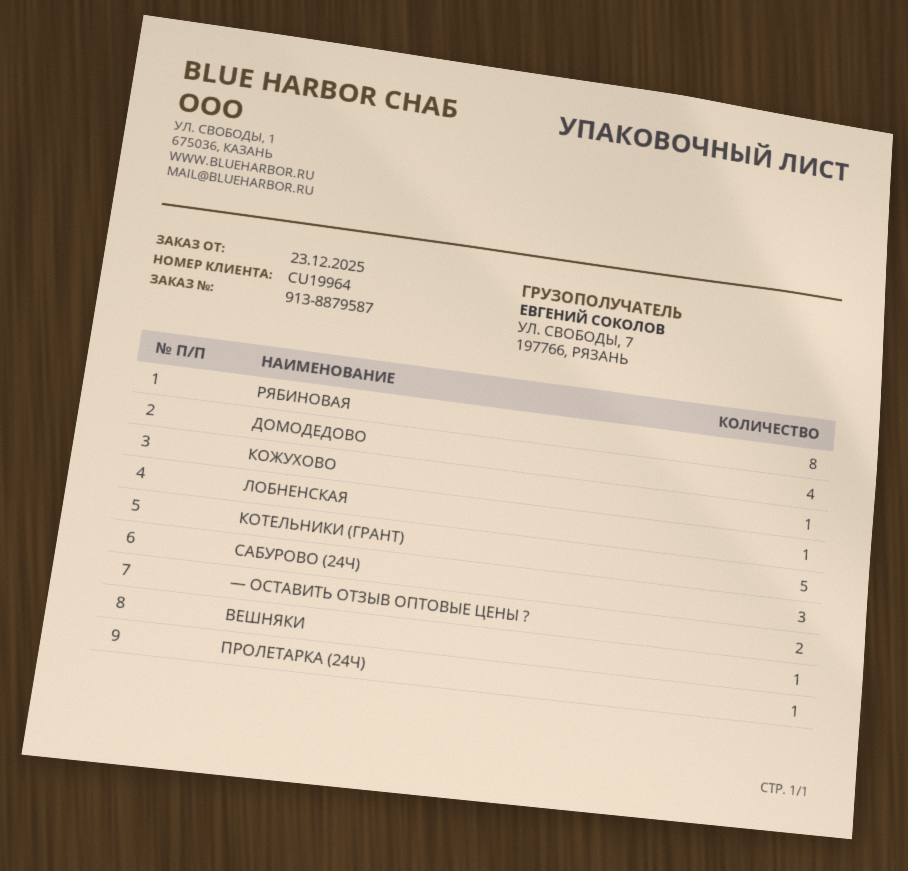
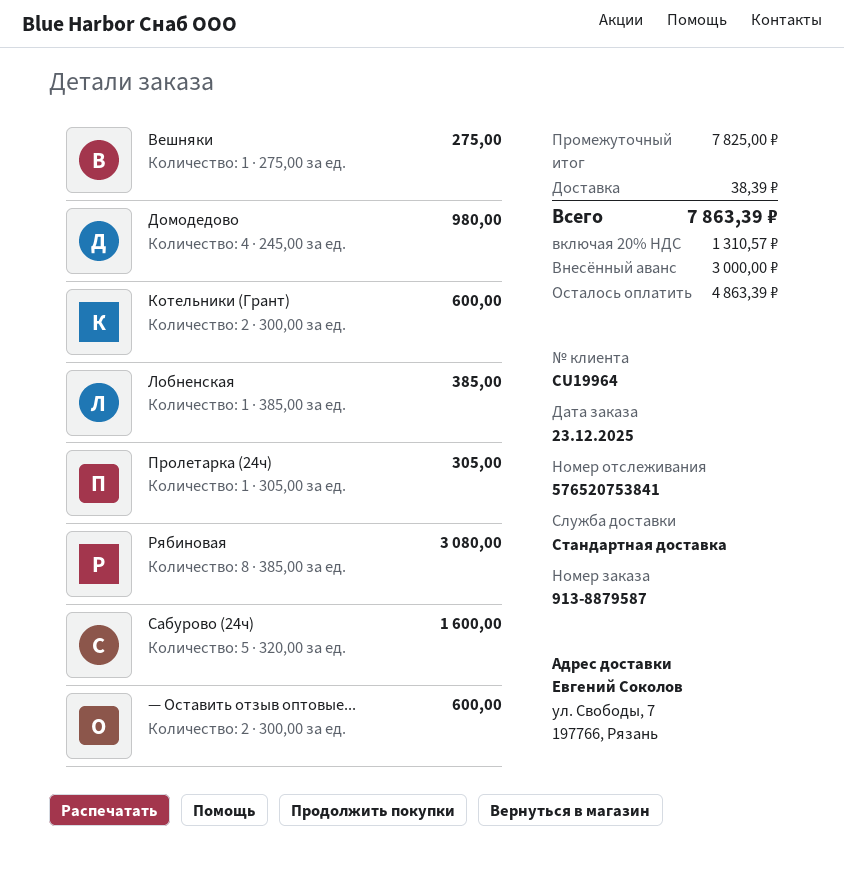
КОЖУХОВО: 1 -> none
КОТЕЛЬНИКИ (ГРАНТ): 5 -> 2
САБУРОВО (24Ч): 3 -> 5

